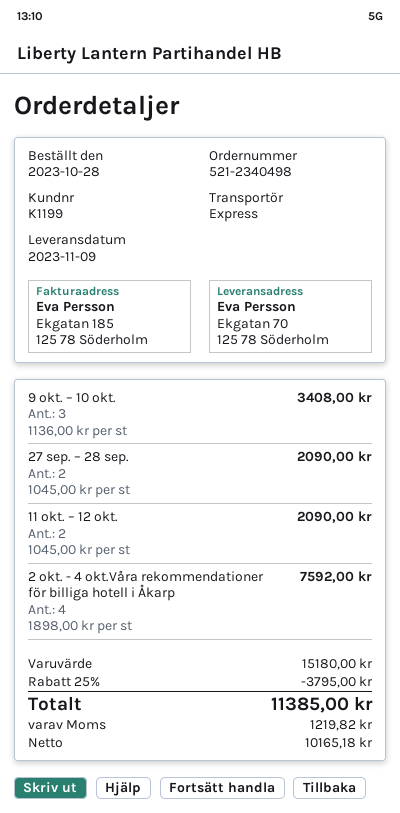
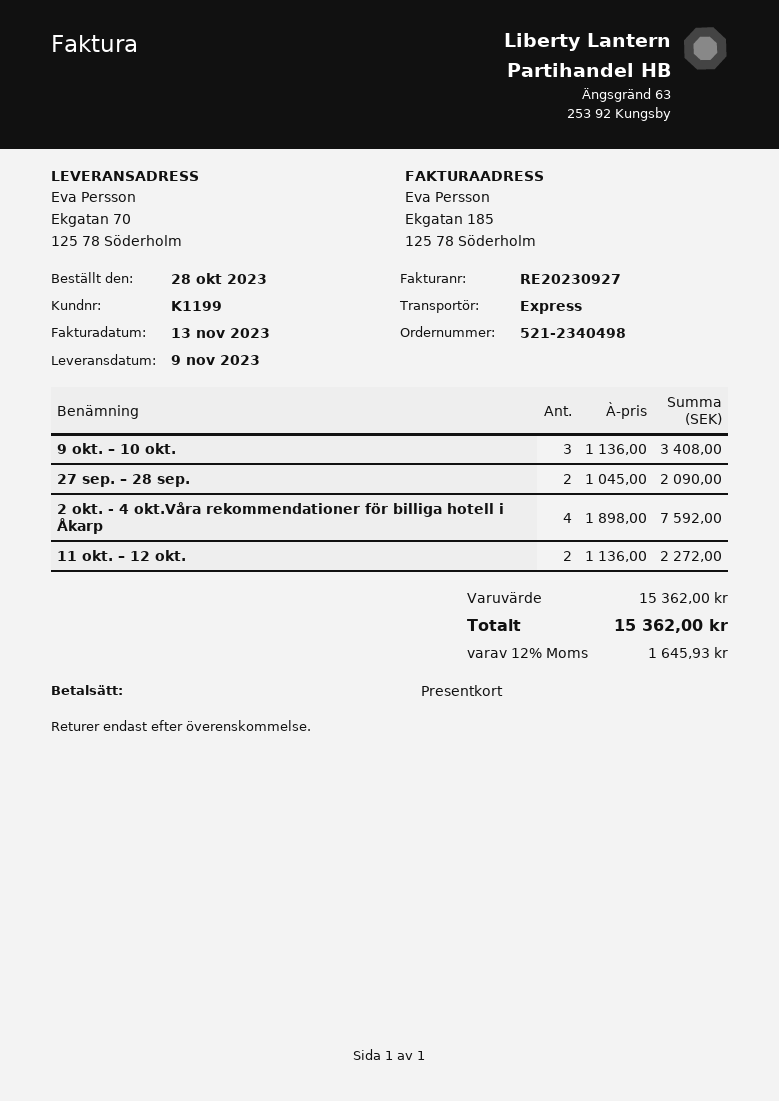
11 okt. – 12 okt.: 2 x 1045.00 = 2090.00 -> 2 x 1136.00 = 2272.00
subtotal: 15180.00 -> 15362.00
discount: 25% = 3795.00 -> none
tax: 1219.82 -> 1645.93
total: 11385.00 -> 15362.00

